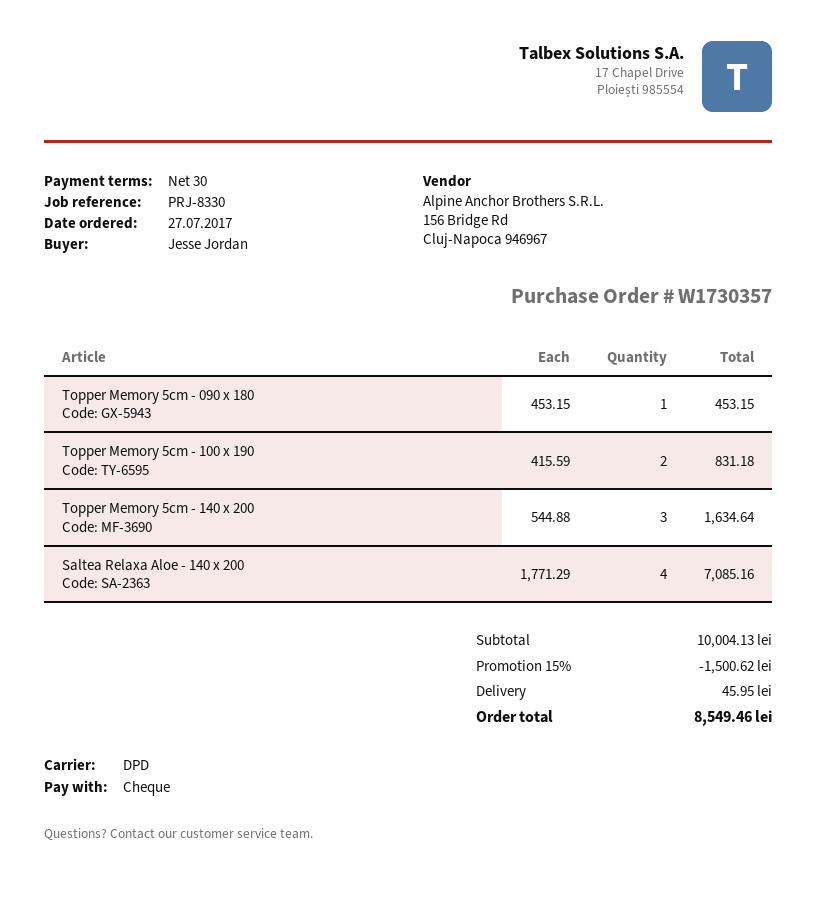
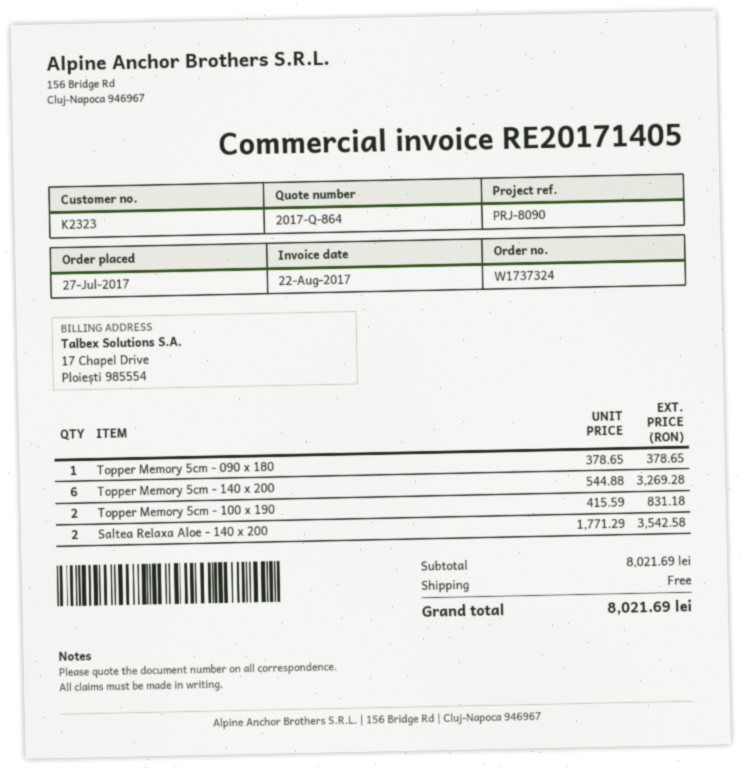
order number: W1730357 -> W1737324
reference: PRJ-8330 -> PRJ-8090
Topper Memory 5cm - 090 x 180: 1 x 453.15 = 453.15 -> 1 x 378.65 = 378.65
Topper Memory 5cm - 140 x 200: 3 x 544.88 = 1634.64 -> 6 x 544.88 = 3269.28
Saltea Relaxa Aloe - 140 x 200: 4 x 1771.29 = 7085.16 -> 2 x 1771.29 = 3542.58
subtotal: 10004.13 -> 8021.69
discount: 15% = 1500.62 -> none
shipping: 45.95 -> 0.00
total: 8549.46 -> 8021.69

